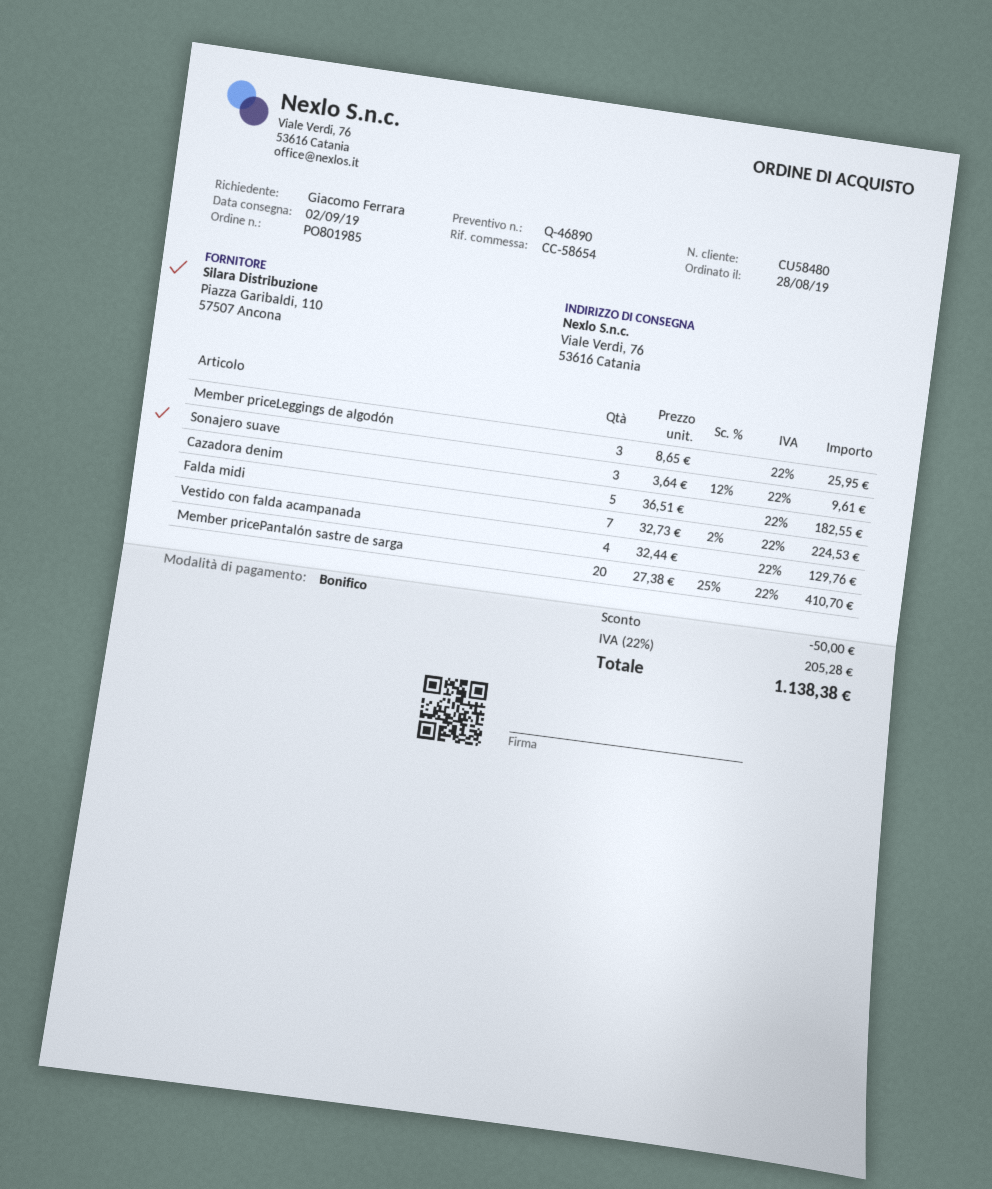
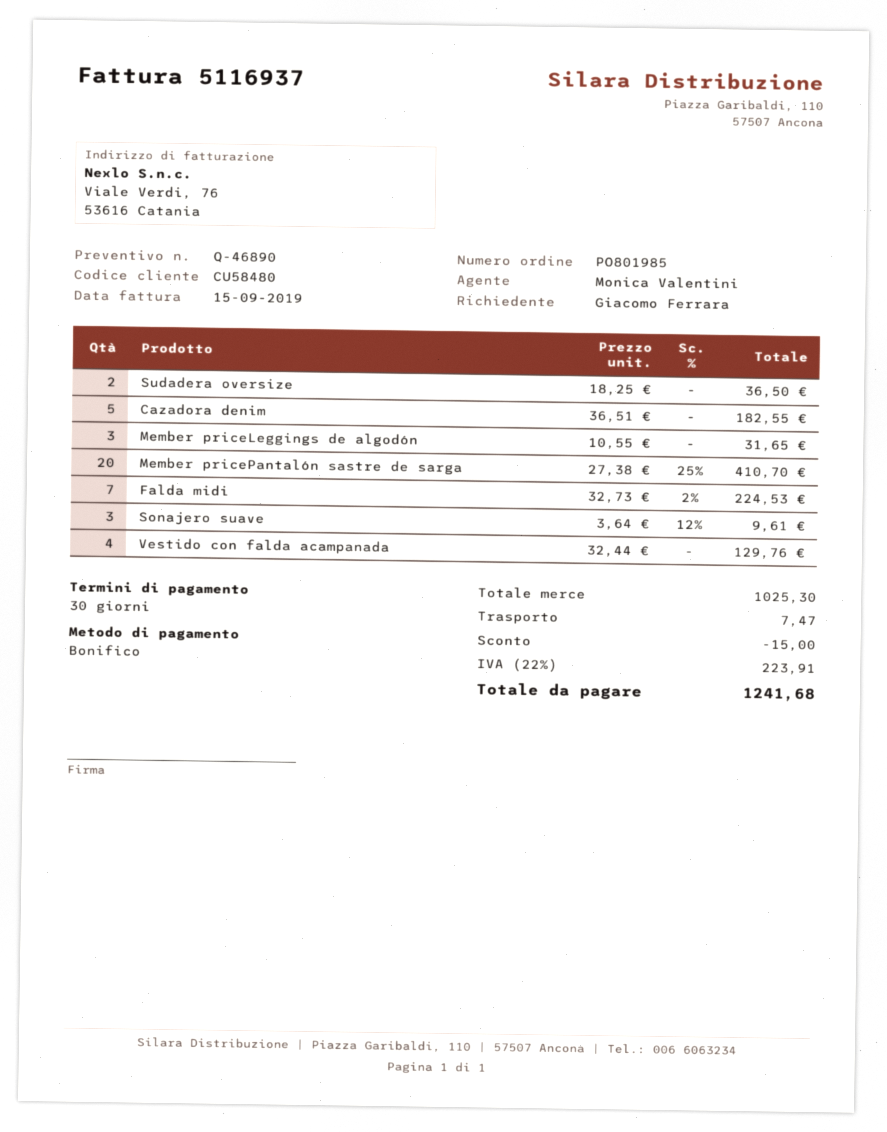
Member priceLeggings de algodón: 3 x 8.65 = 25.95 -> 3 x 10.55 = 31.65
Sudadera oversize: none -> 2 x 18.25 = 36.50
discount: 50.00 -> 15.00
shipping: none -> 7.47
tax: 22% = 205.28 -> 22% = 223.91
total: 1138.38 -> 1241.68

